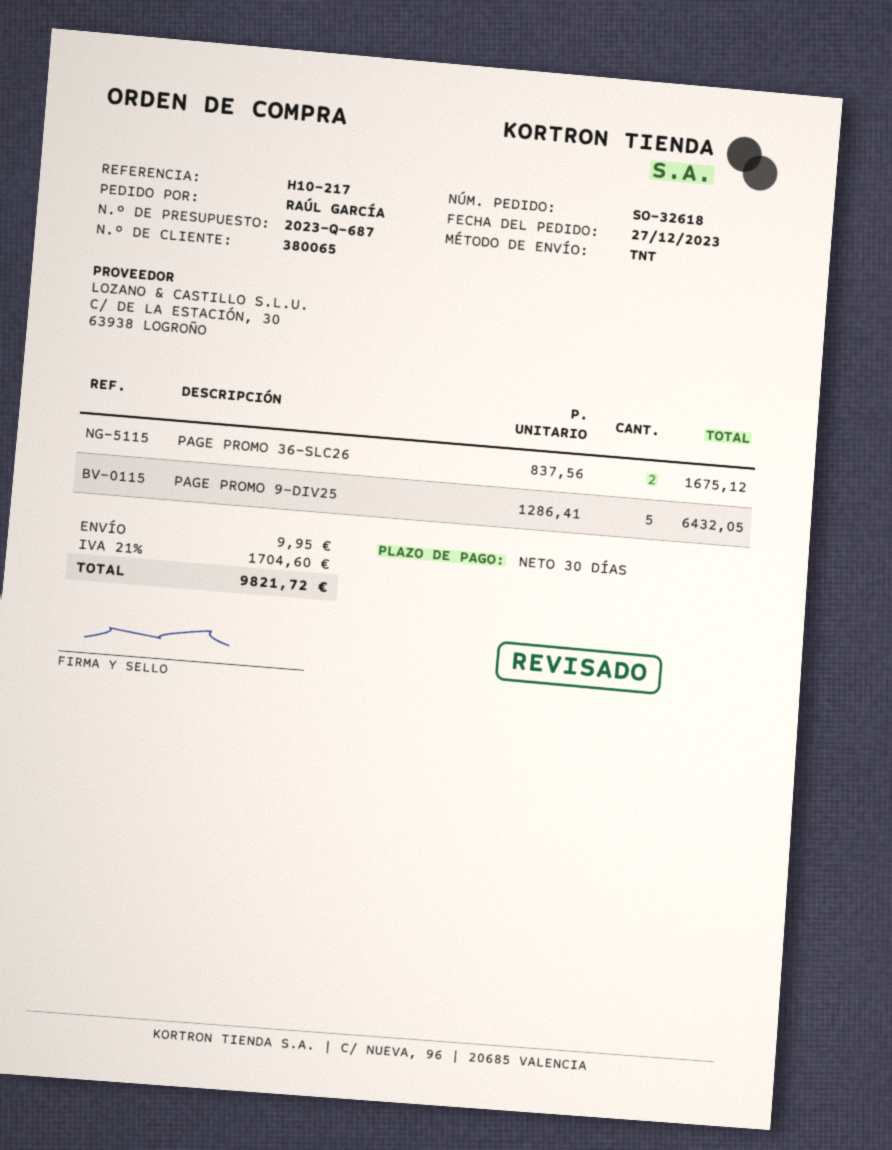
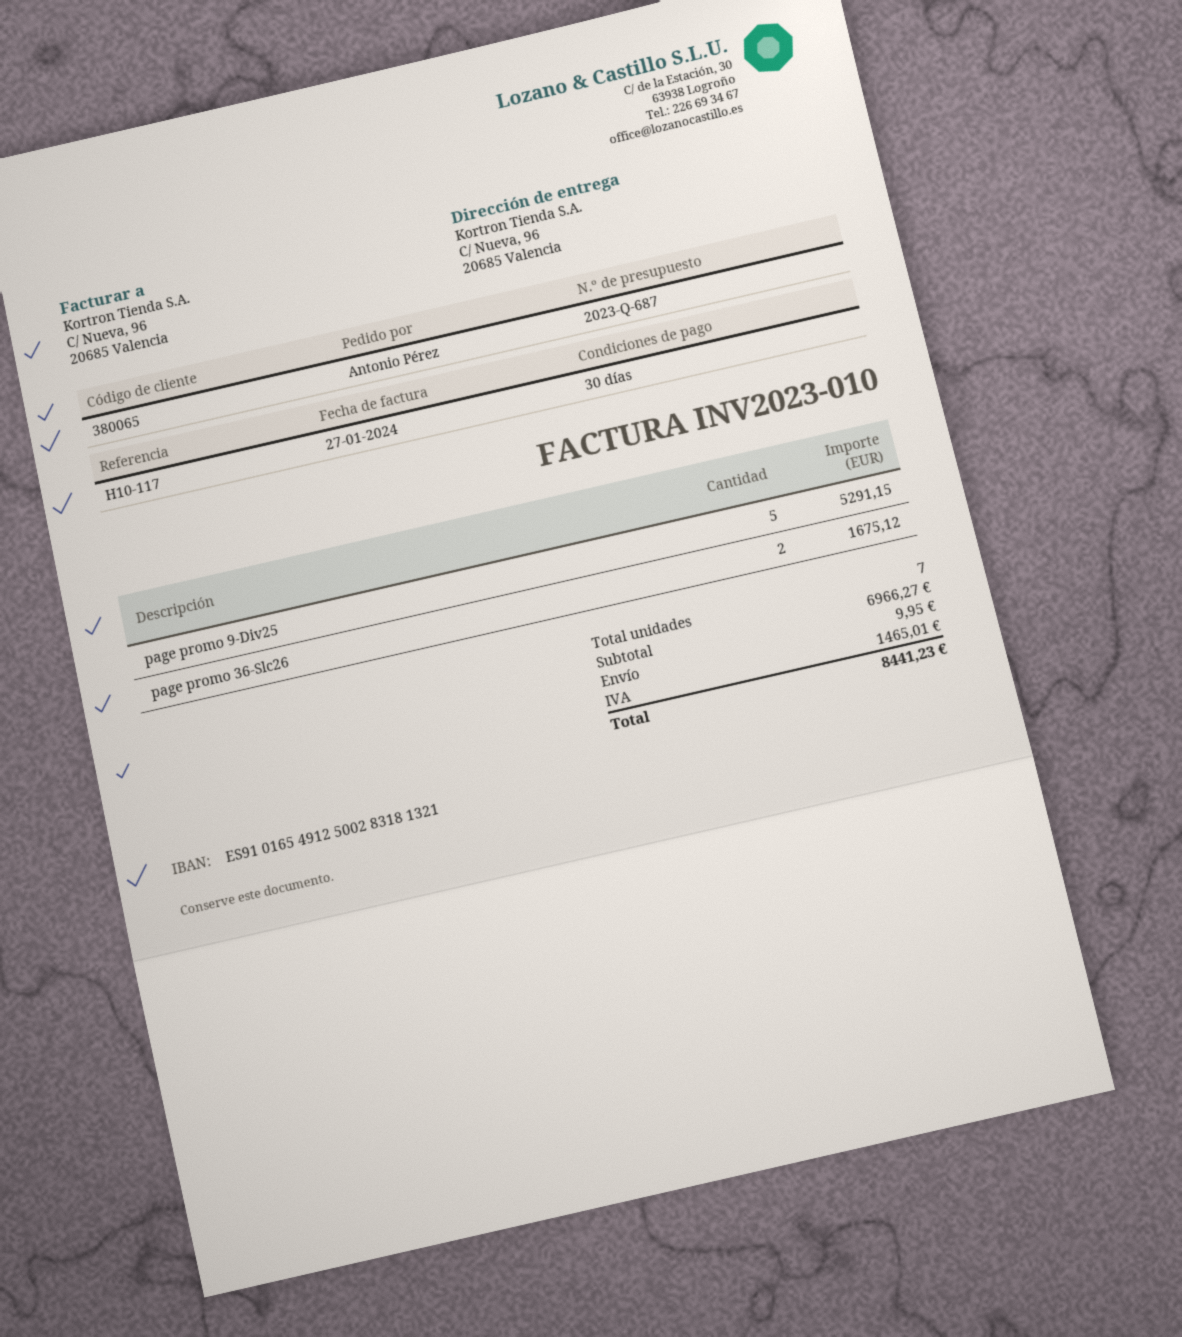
reference: H10-217 -> H10-117
ordered by: RAÚL GARCÍA -> Antonio Pérez
PAGE PROMO 9-DIV25: 5 for 6432.05 -> 5 for 5291.15
tax: 1704.60 -> 1465.01
total: 9821.72 -> 8441.23

